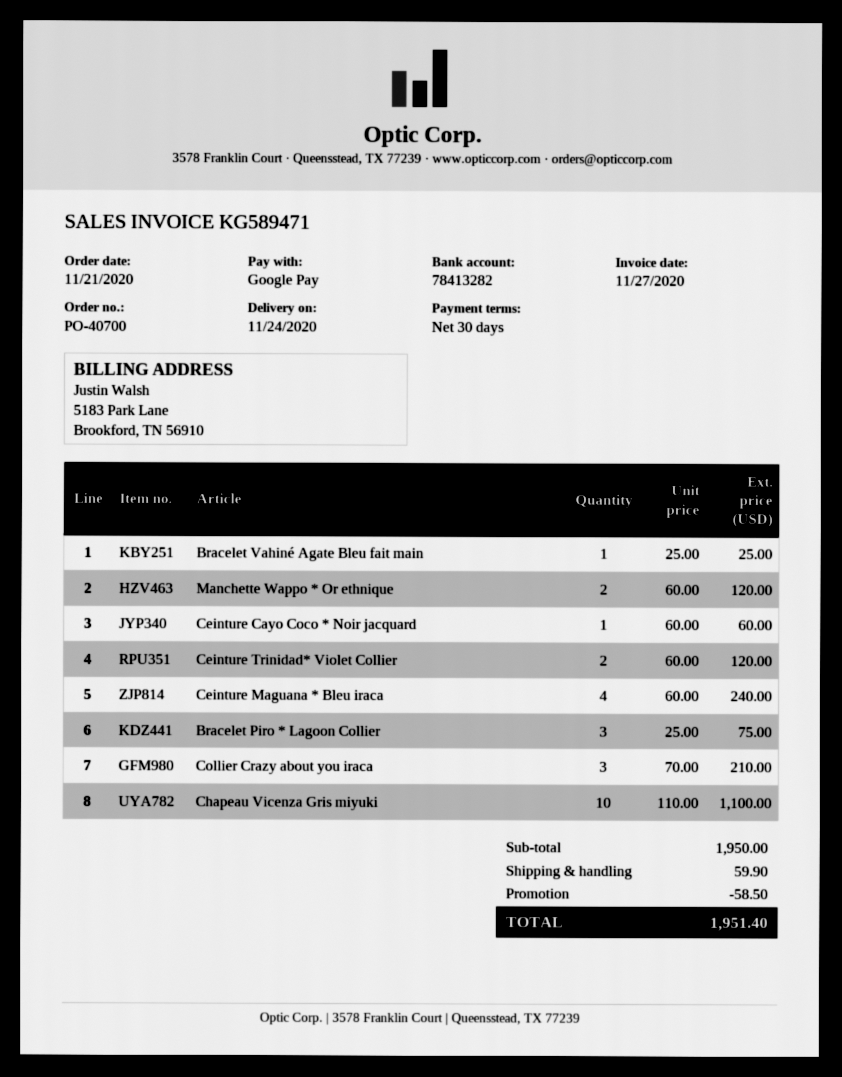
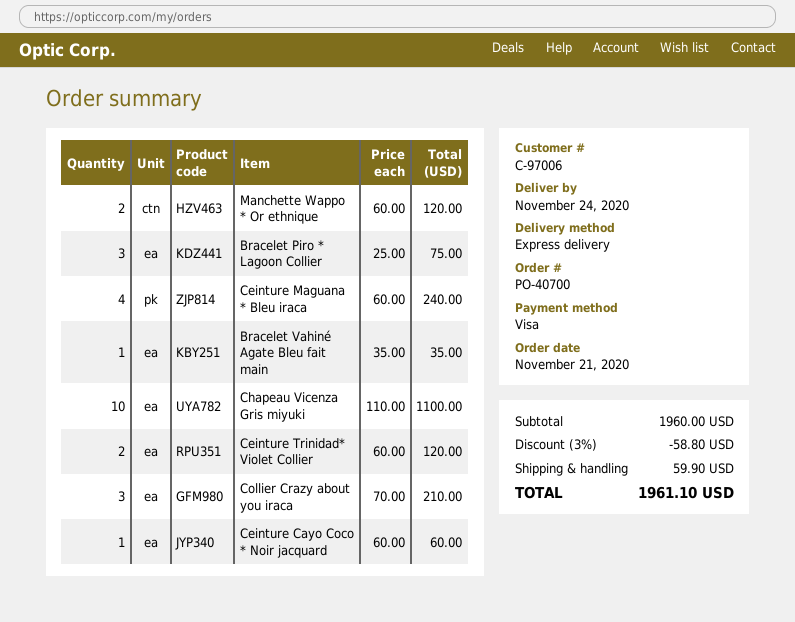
payment method: Google Pay -> Visa
Bracelet Vahiné Agate Bleu fait main: 1 x 25.00 = 25.00 -> 1 x 35.00 = 35.00
subtotal: 1950.00 -> 1960.00
discount: 58.50 -> 58.80
total: 1951.40 -> 1961.10

